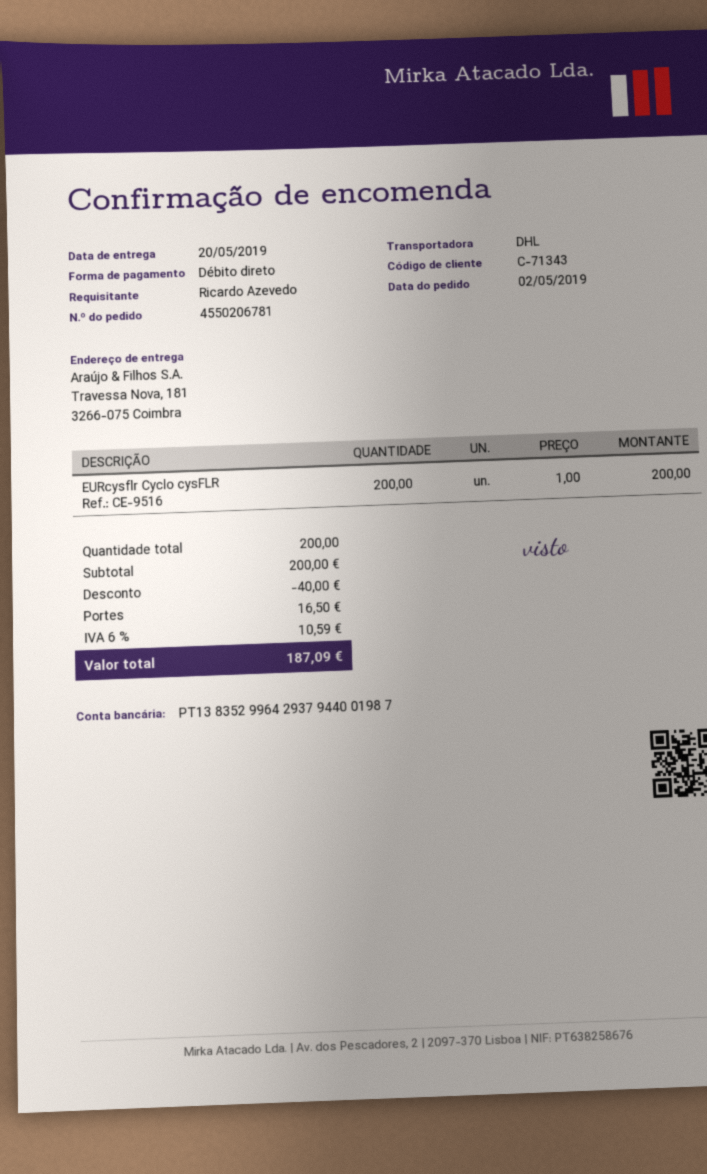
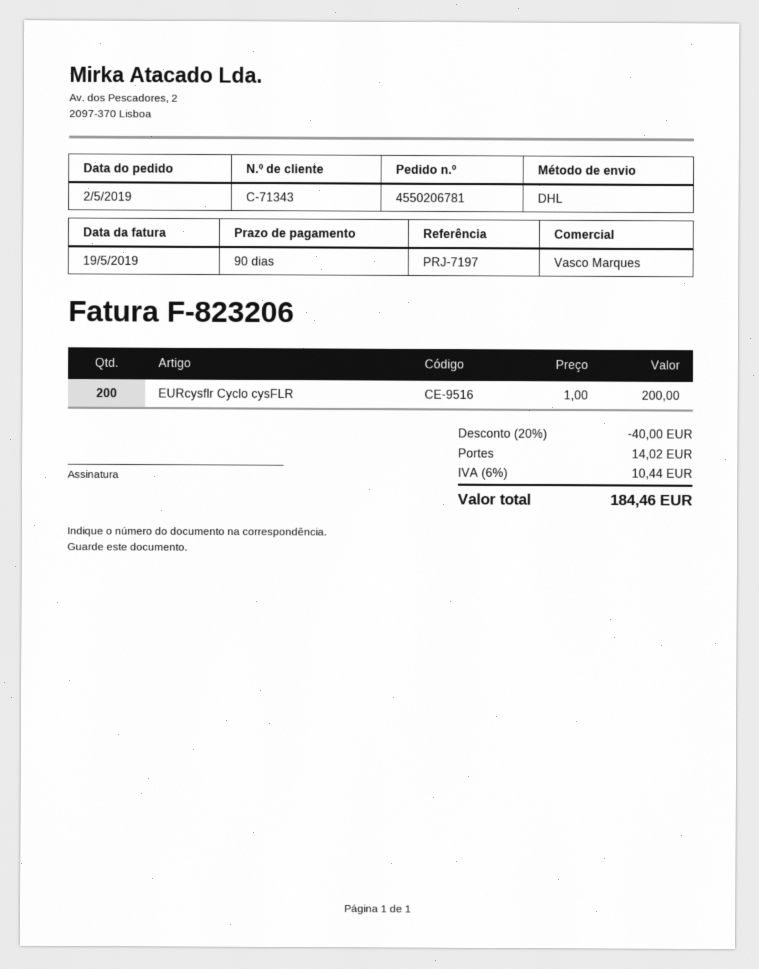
shipping: 16.50 -> 14.02
tax: 6% = 10.59 -> 6% = 10.44
total: 187.09 -> 184.46

